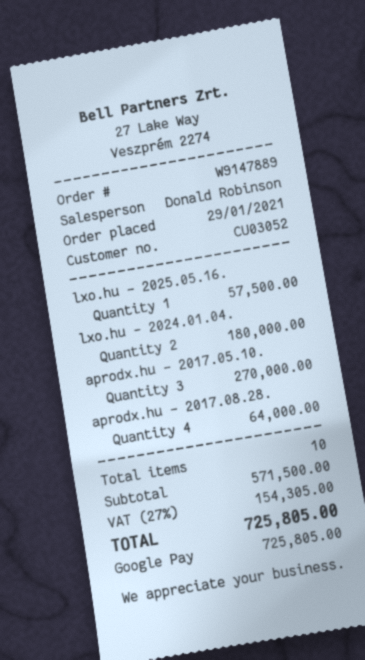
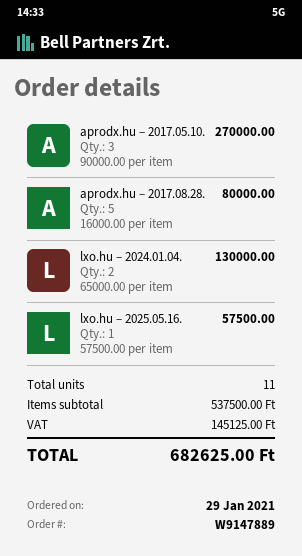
lxo.hu – 2024.01.04.: 2 for 180000.00 -> 2 for 130000.00
aprodx.hu – 2017.08.28.: 4 for 64000.00 -> 5 for 80000.00
total quantity: 10 -> 11
subtotal: 571500.00 -> 537500.00
tax: 154305.00 -> 145125.00
total: 725805.00 -> 682625.00

